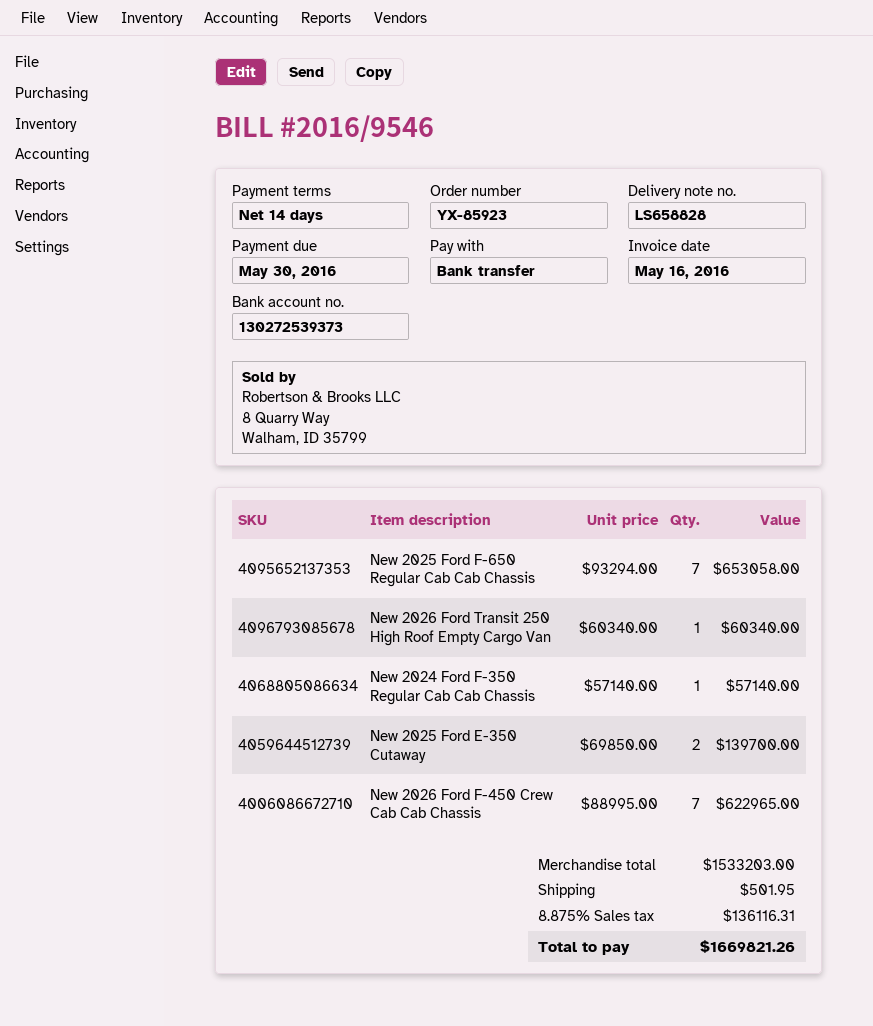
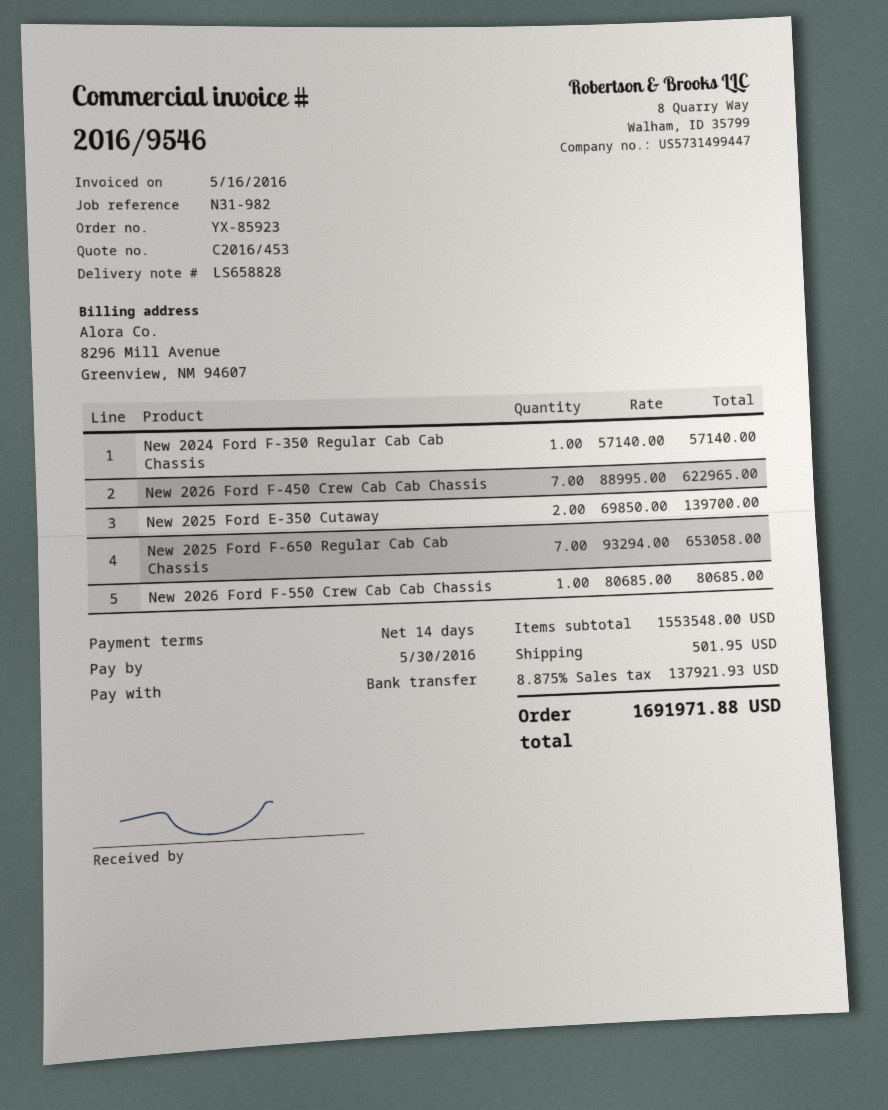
New 2026 Ford Transit 250 High Roof Empty Cargo Van: 1 x 60340.00 = 60340.00 -> none
New 2026 Ford F-550 Crew Cab Cab Chassis: none -> 1 x 80685.00 = 80685.00
subtotal: 1533203.00 -> 1553548.00
tax: 8.875% = 136116.31 -> 8.875% = 137921.93
total: 1669821.26 -> 1691971.88

